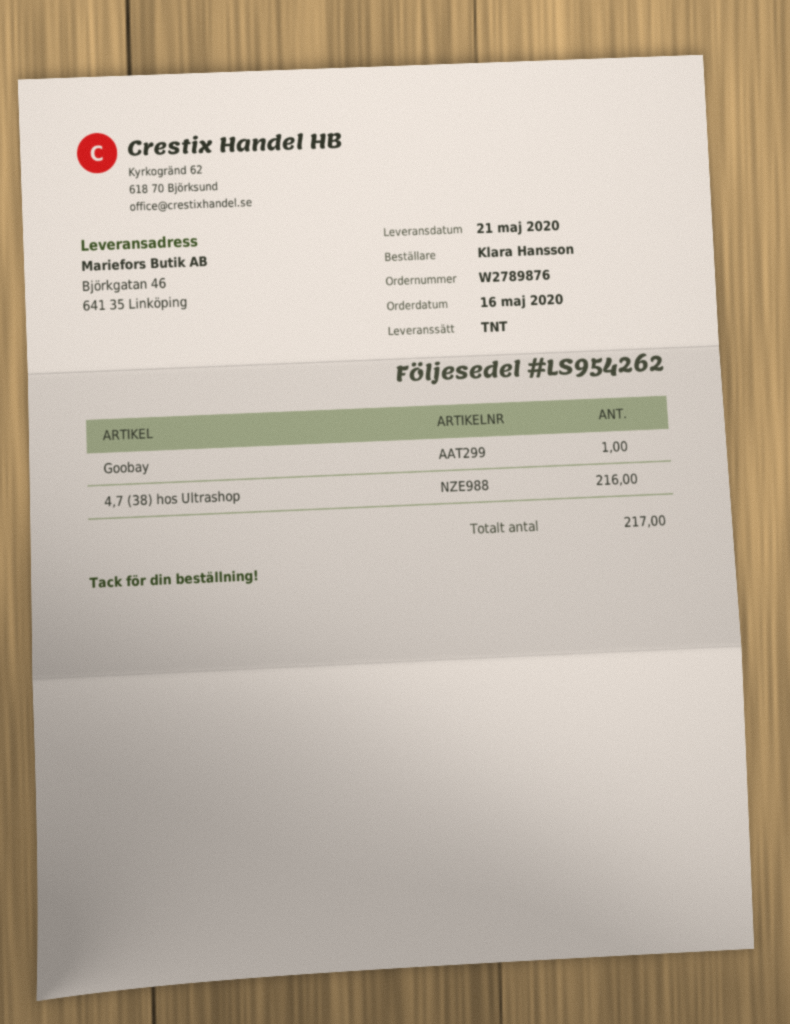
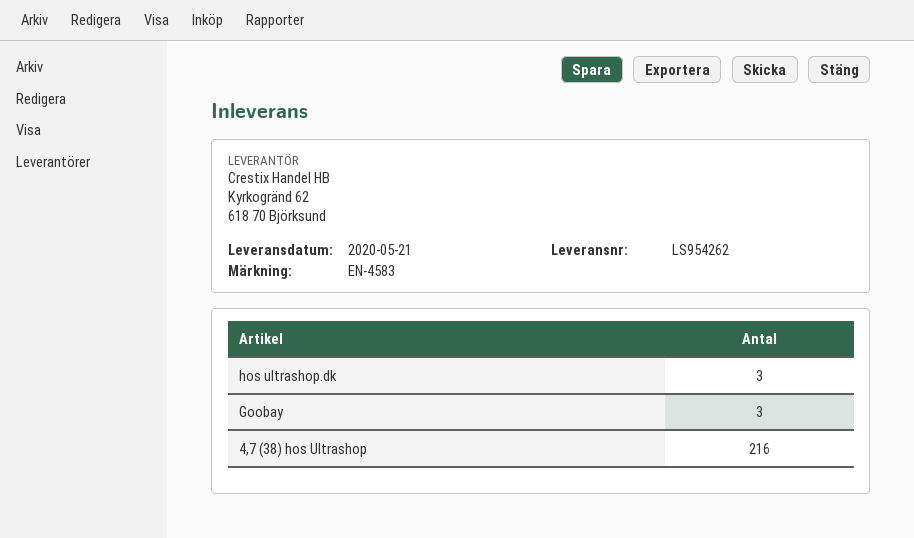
Goobay: 1 -> 3
hos ultrashop.dk: none -> 3

